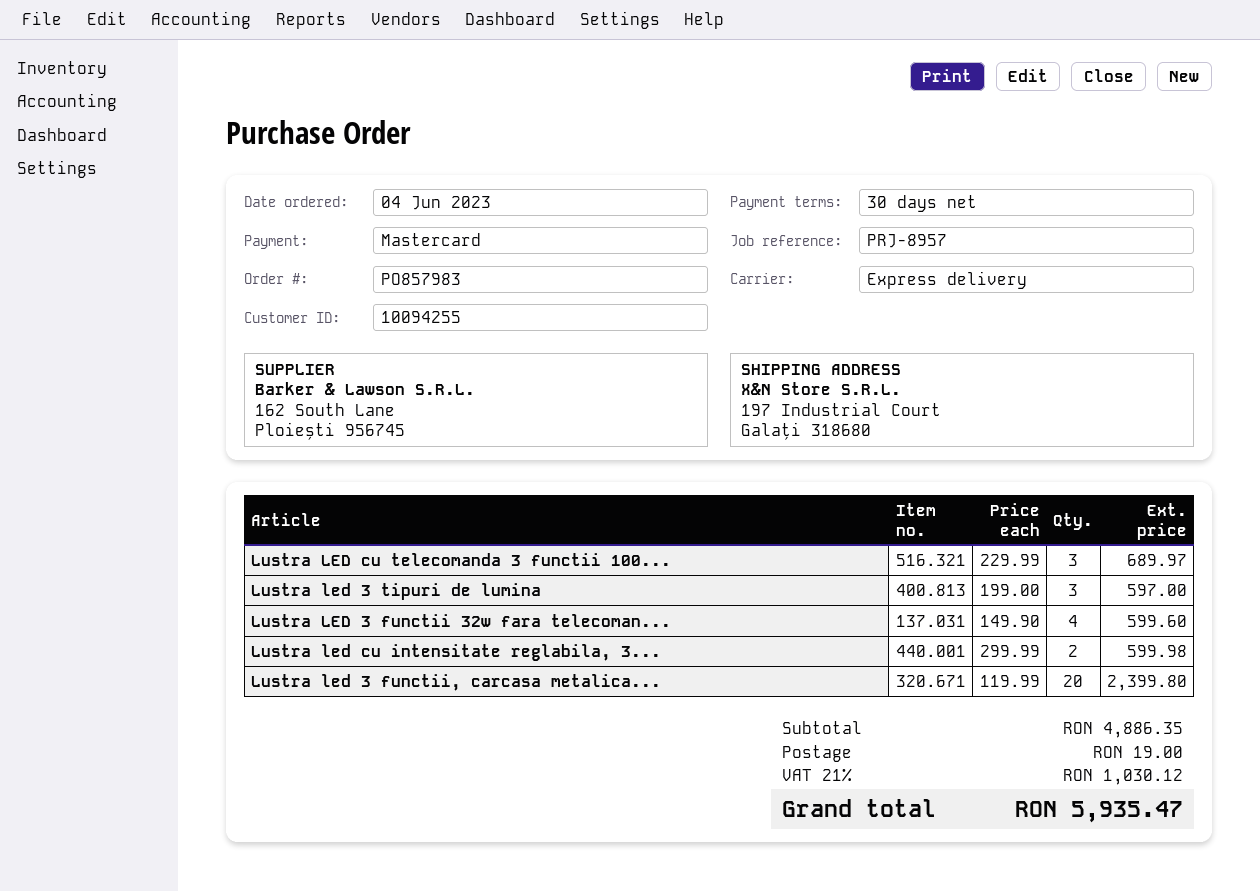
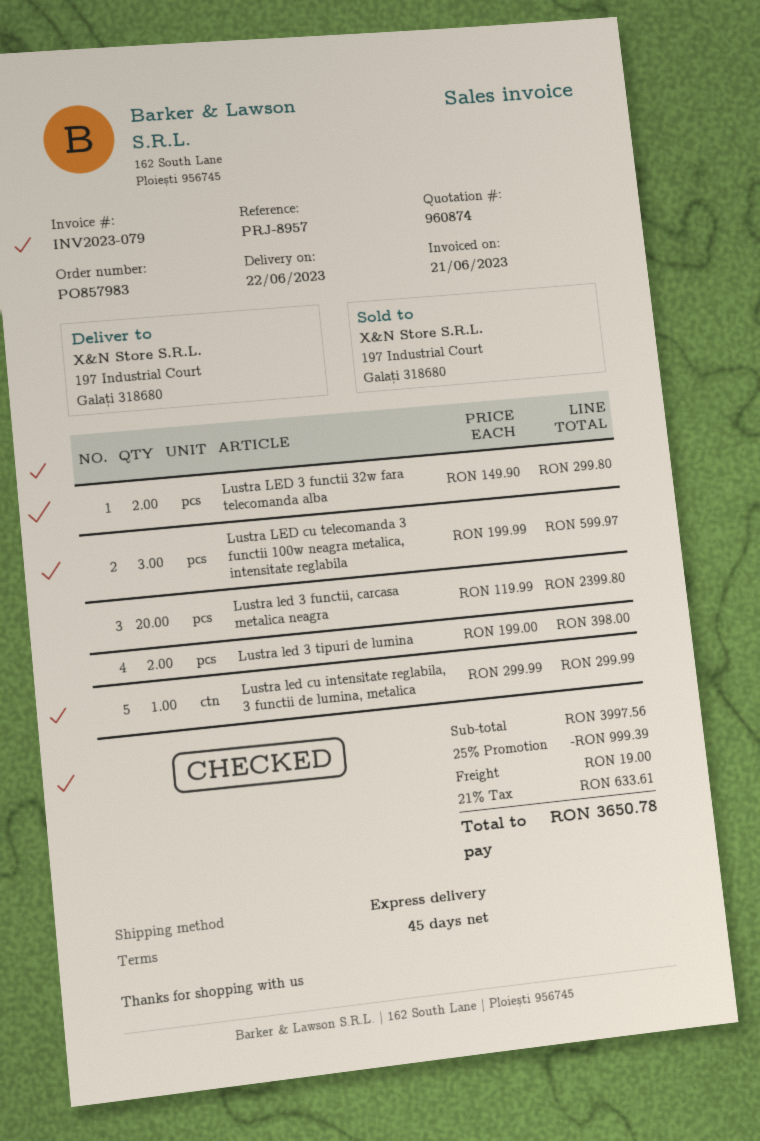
payment terms: 30 days -> 45 days
Lustra LED cu telecomanda 3 functii 100...: 3 x 229.99 = 689.97 -> 3 x 199.99 = 599.97
Lustra led 3 tipuri de lumina: 3 x 199.00 = 597.00 -> 2 x 199.00 = 398.00
Lustra LED 3 functii 32w fara telecoman...: 4 x 149.90 = 599.60 -> 2 x 149.90 = 299.80
Lustra led cu intensitate reglabila, 3...: 2 x 299.99 = 599.98 -> 1 x 299.99 = 299.99
subtotal: 4886.35 -> 3997.56
discount: none -> 25% = 999.39
tax: 21% = 1030.12 -> 21% = 633.61
total: 5935.47 -> 3650.78

